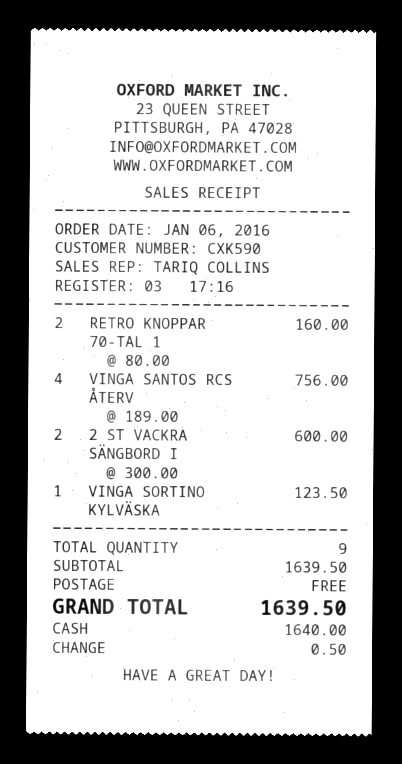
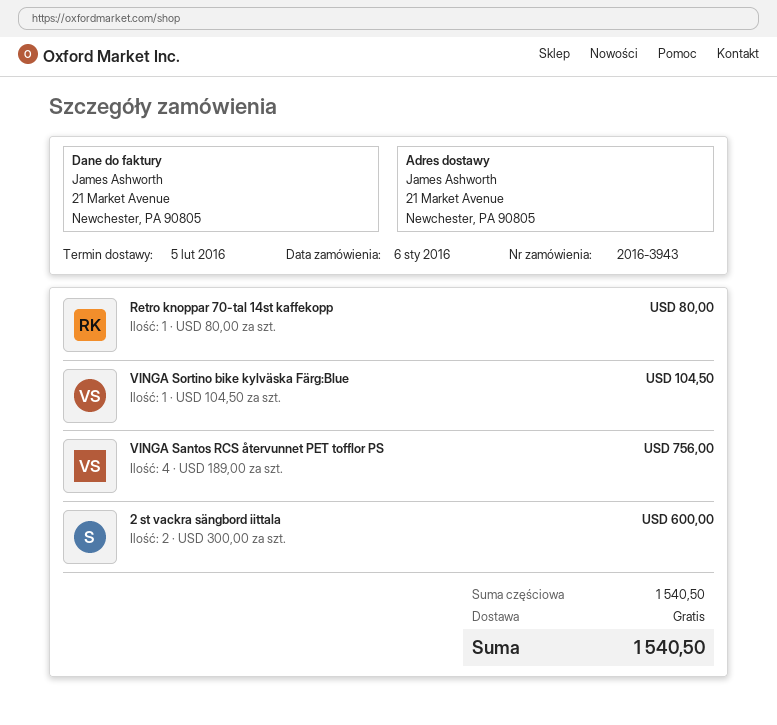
RETRO KNOPPAR 70-TAL 1: 2 x 80.00 = 160.00 -> 1 x 80.00 = 80.00
VINGA SORTINO KYLVÄSKA: 1 x 123.50 = 123.50 -> none
VINGA Sortino bike kylväska Färg:Blue: none -> 1 x 104.50 = 104.50
subtotal: 1639.50 -> 1540.50
total: 1639.50 -> 1540.50

